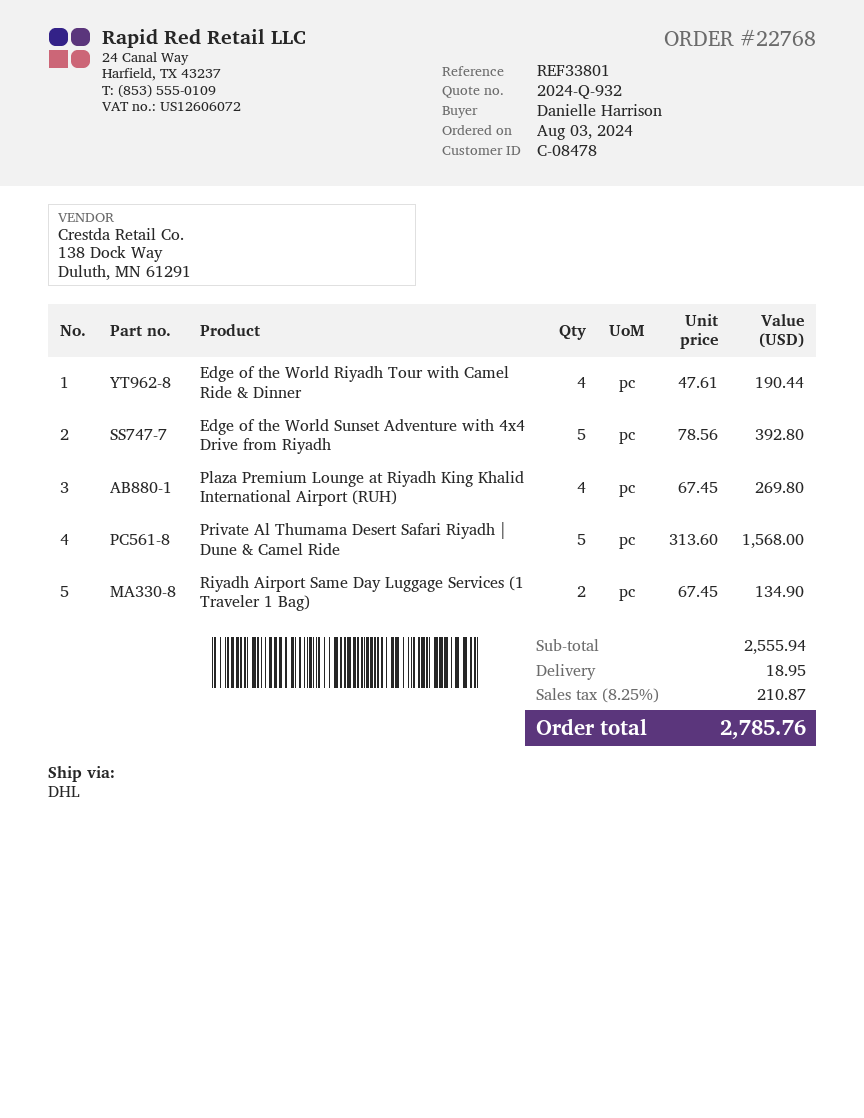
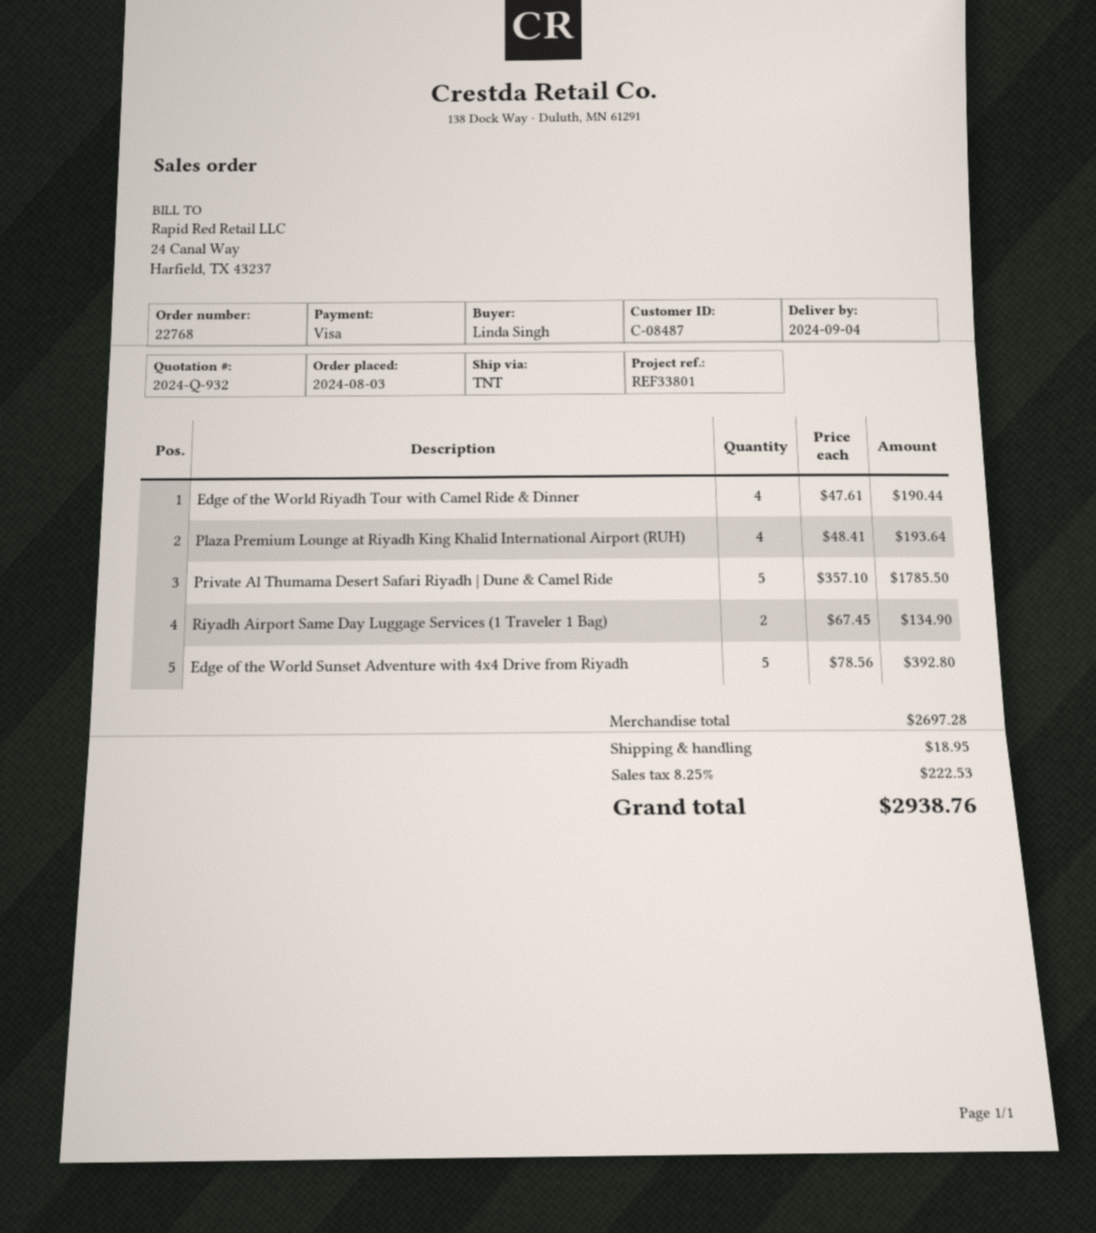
customer number: C-08478 -> C-08487
ordered by: Danielle Harrison -> Linda Singh
shipping method: DHL -> TNT
Plaza Premium Lounge at Riyadh King Khalid International Airport (RUH): 4 x 67.45 = 269.80 -> 4 x 48.41 = 193.64
Private Al Thumama Desert Safari Riyadh | Dune & Camel Ride: 5 x 313.60 = 1568.00 -> 5 x 357.10 = 1785.50
subtotal: 2555.94 -> 2697.28
tax: 8.25% = 210.87 -> 8.25% = 222.53
total: 2785.76 -> 2938.76

